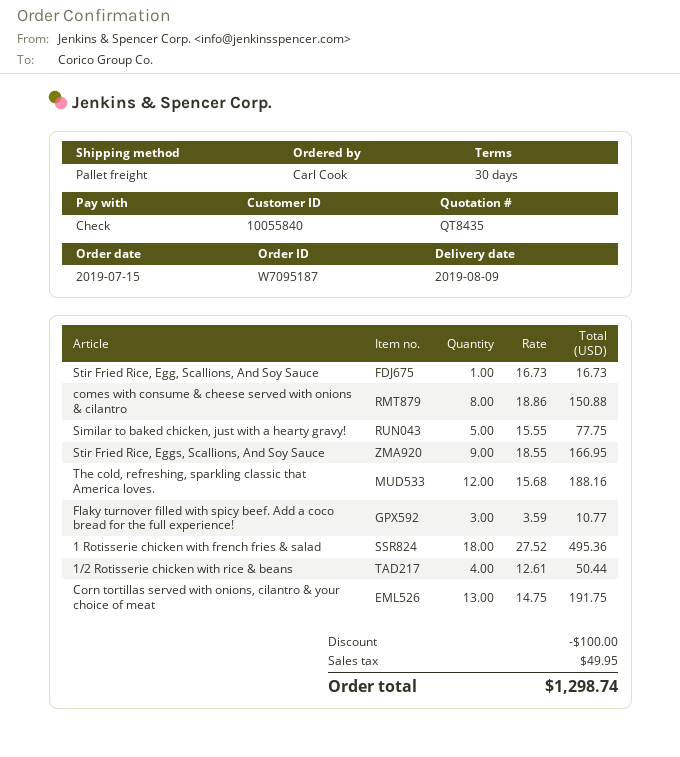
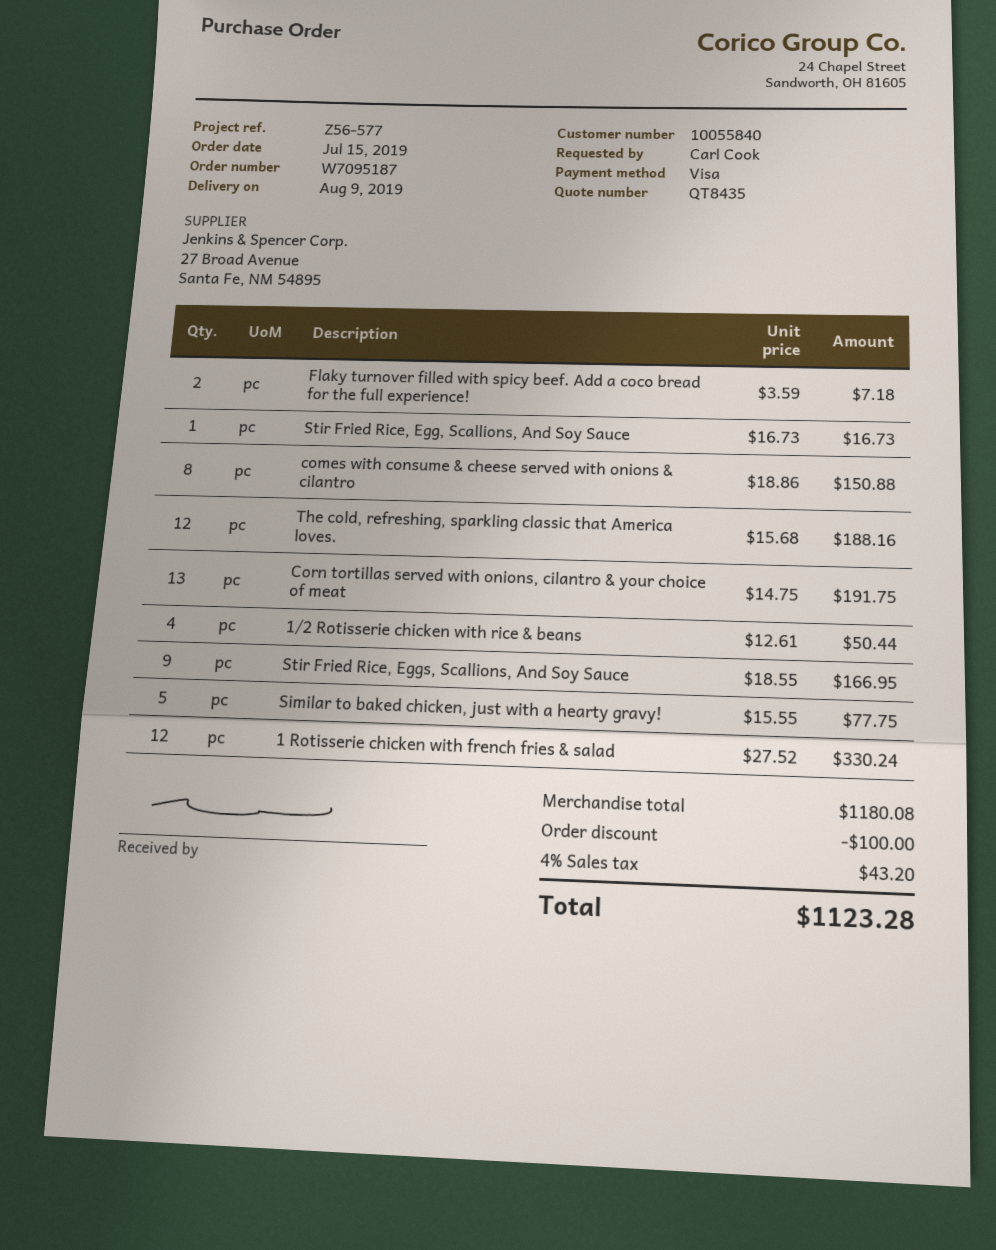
payment method: cheque -> Visa
Flaky turnover filled with spicy beef. Add a coco bread for the full experience!: 3 x 3.59 = 10.77 -> 2 x 3.59 = 7.18
1 Rotisserie chicken with french fries & salad: 18 x 27.52 = 495.36 -> 12 x 27.52 = 330.24
tax: 49.95 -> 43.20
total: 1298.74 -> 1123.28

